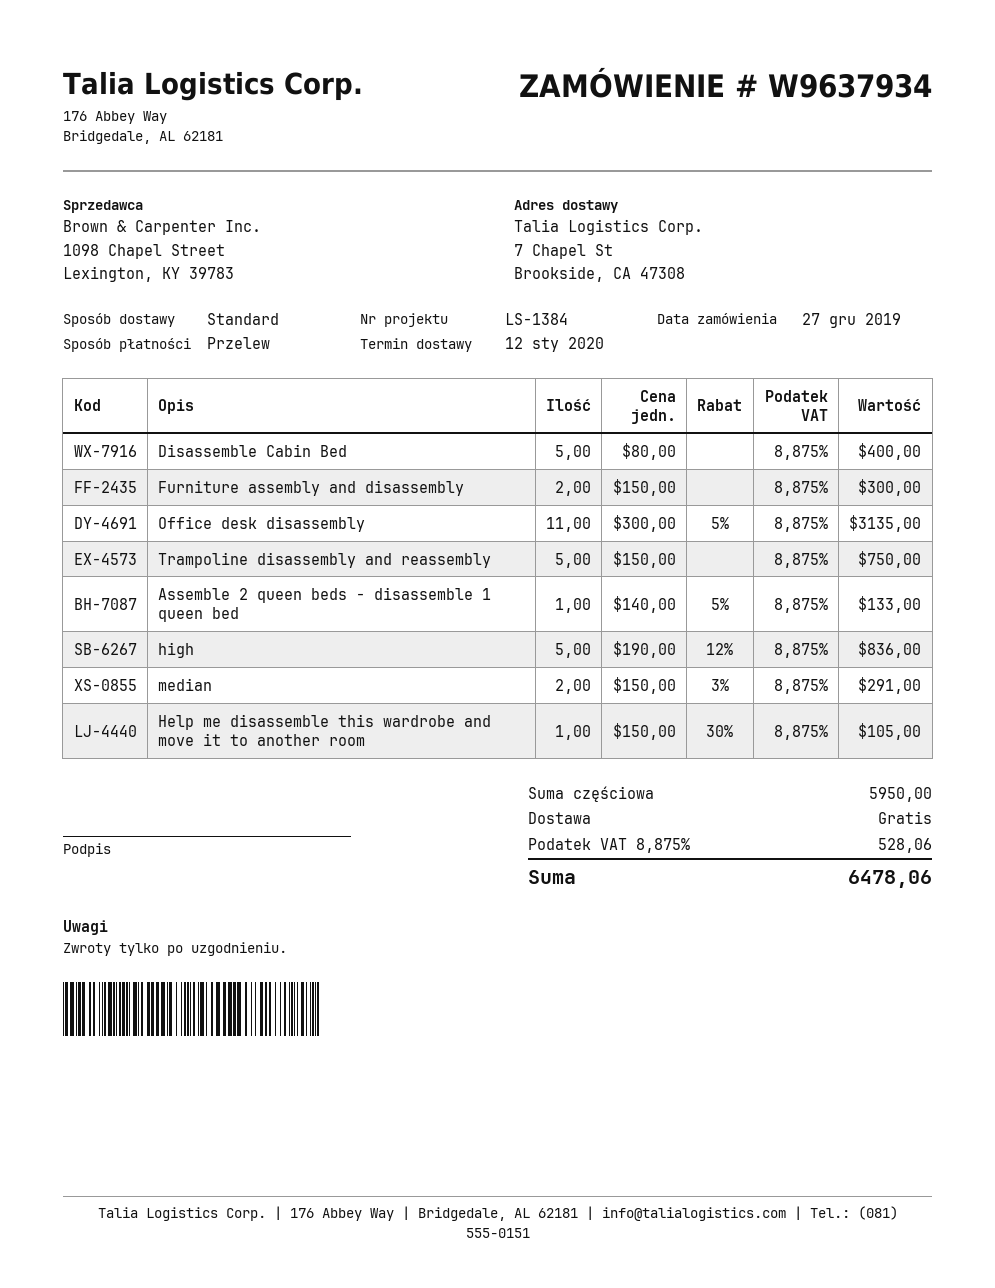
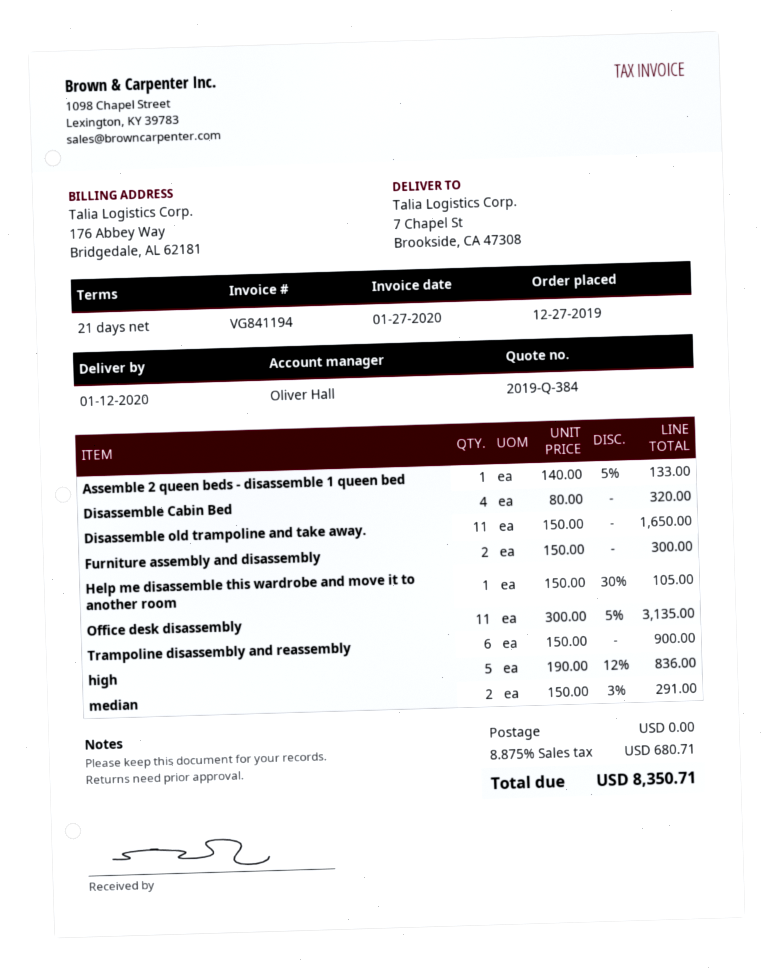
Disassemble Cabin Bed: 5 x 80.00 = 400.00 -> 4 x 80.00 = 320.00
Trampoline disassembly and reassembly: 5 x 150.00 = 750.00 -> 6 x 150.00 = 900.00
Disassemble old trampoline and take away.: none -> 11 x 150.00 = 1650.00
tax: 8.875% = 528.06 -> 8.875% = 680.71
total: 6478.06 -> 8350.71

